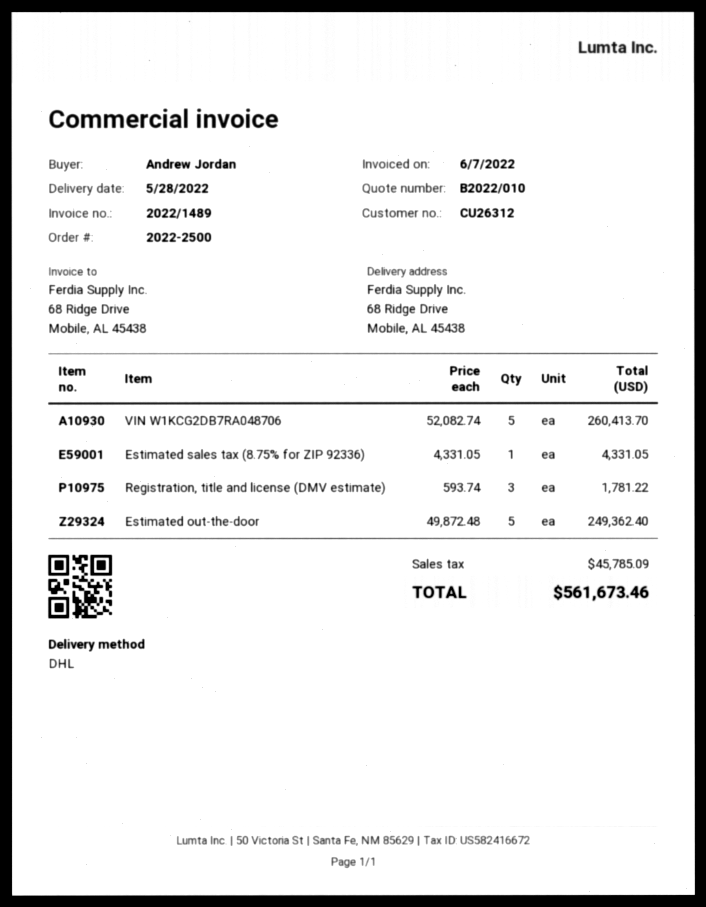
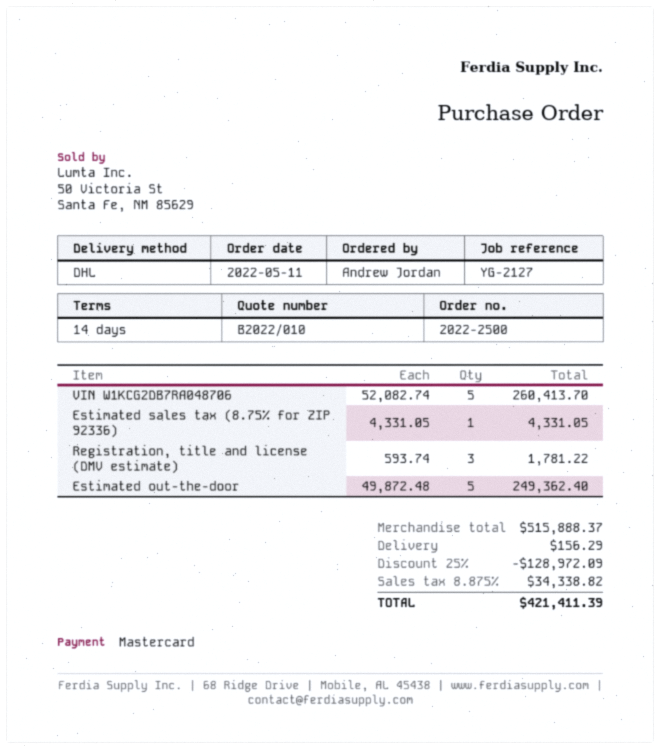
discount: none -> 25% = 128972.09
shipping: none -> 156.29
tax: 45785.09 -> 34338.82
total: 561673.46 -> 421411.39

